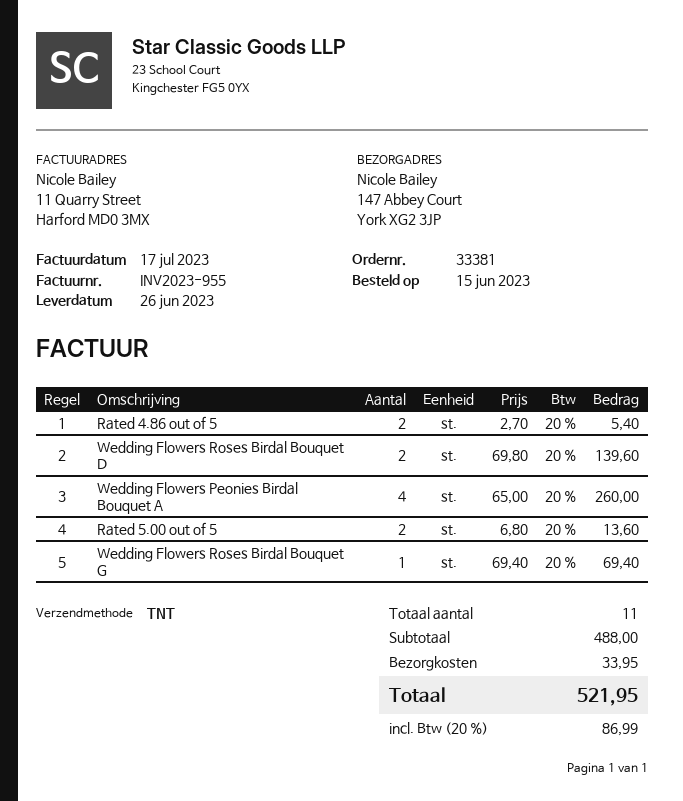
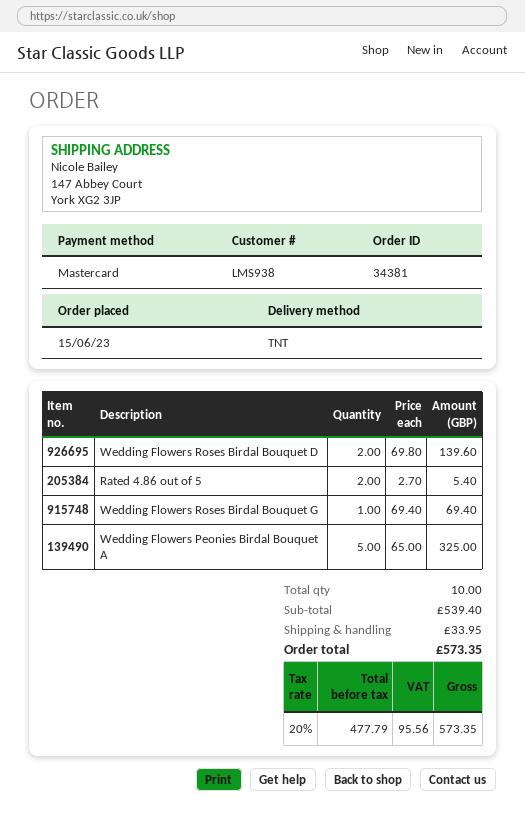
order number: 33381 -> 34381
Wedding Flowers Peonies Birdal Bouquet A: 4 x 65.00 = 260.00 -> 5 x 65.00 = 325.00
Rated 5.00 out of 5: 2 x 6.80 = 13.60 -> none
total quantity: 11 -> 10
subtotal: 488.00 -> 539.40
tax: 20% = 86.99 -> 20% = 95.56
total: 521.95 -> 573.35

